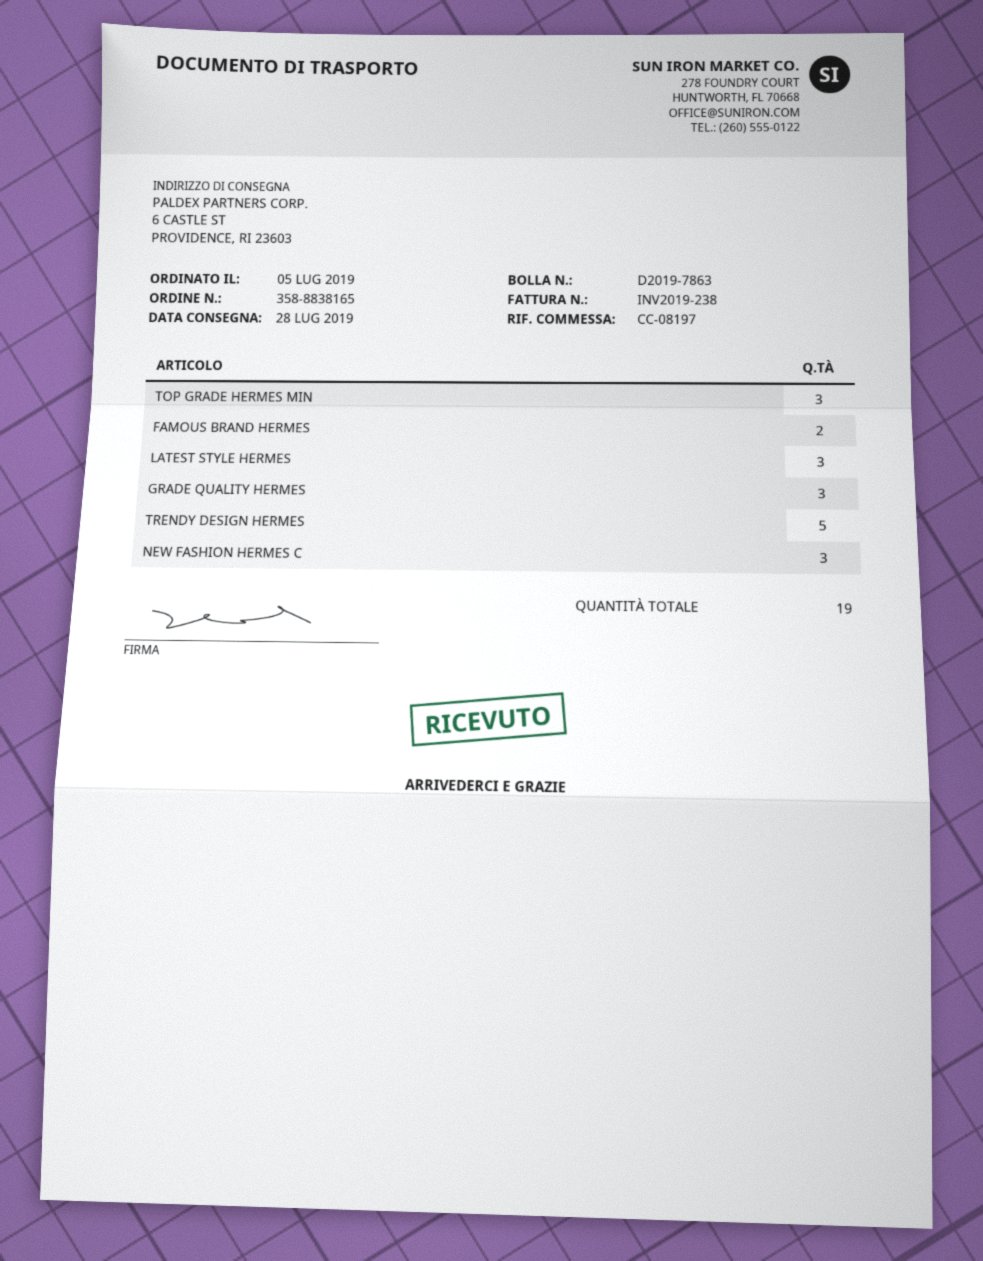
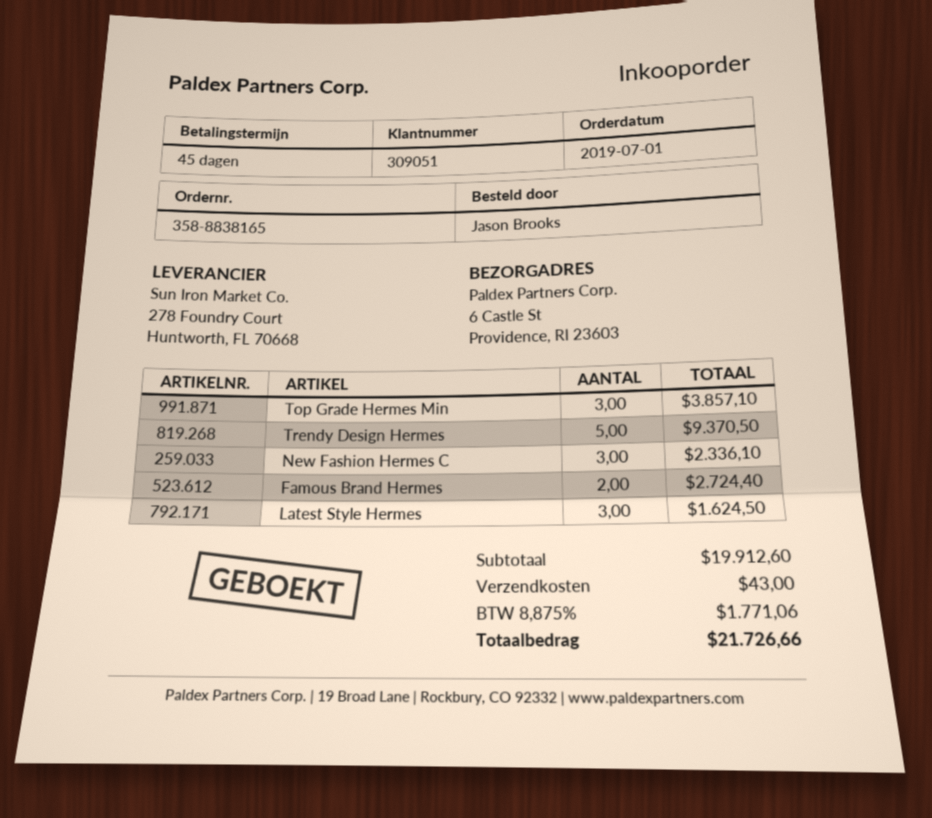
order date: 2019-07-05 -> 2019-07-01
GRADE QUALITY HERMES: 3 -> none

